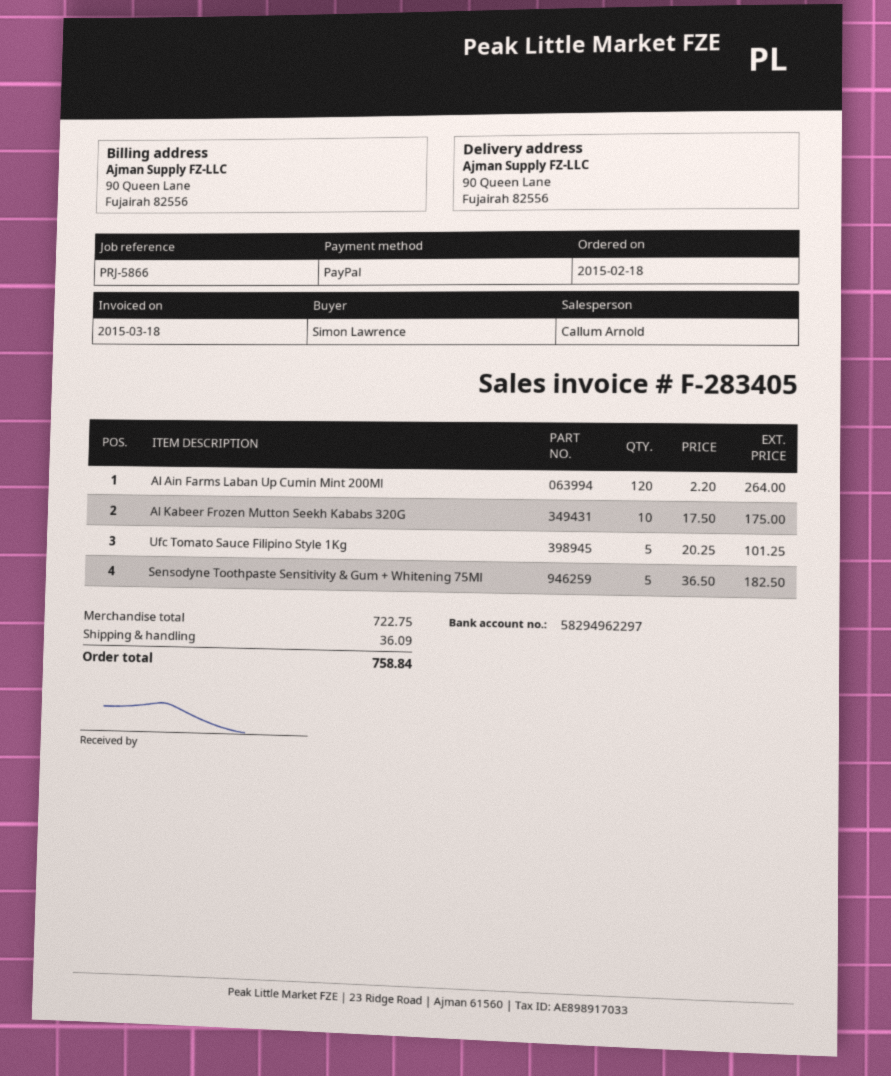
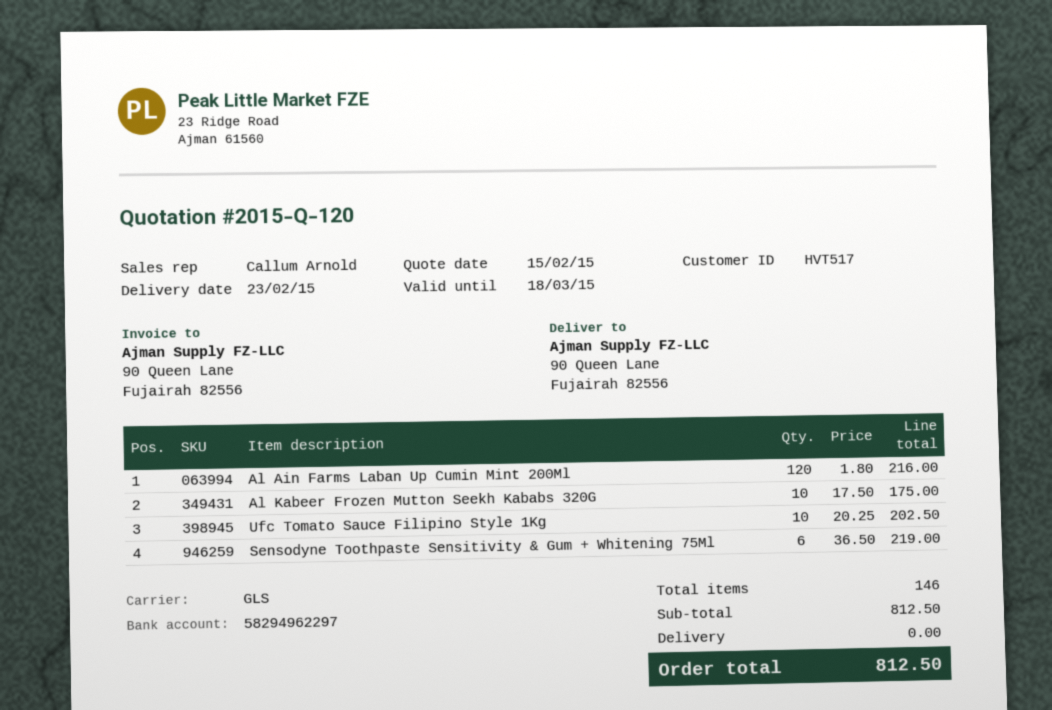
Al Ain Farms Laban Up Cumin Mint 200Ml: 120 x 2.20 = 264.00 -> 120 x 1.80 = 216.00
Ufc Tomato Sauce Filipino Style 1Kg: 5 x 20.25 = 101.25 -> 10 x 20.25 = 202.50
Sensodyne Toothpaste Sensitivity & Gum + Whitening 75Ml: 5 x 36.50 = 182.50 -> 6 x 36.50 = 219.00
subtotal: 722.75 -> 812.50
shipping: 36.09 -> 0.00
total: 758.84 -> 812.50

